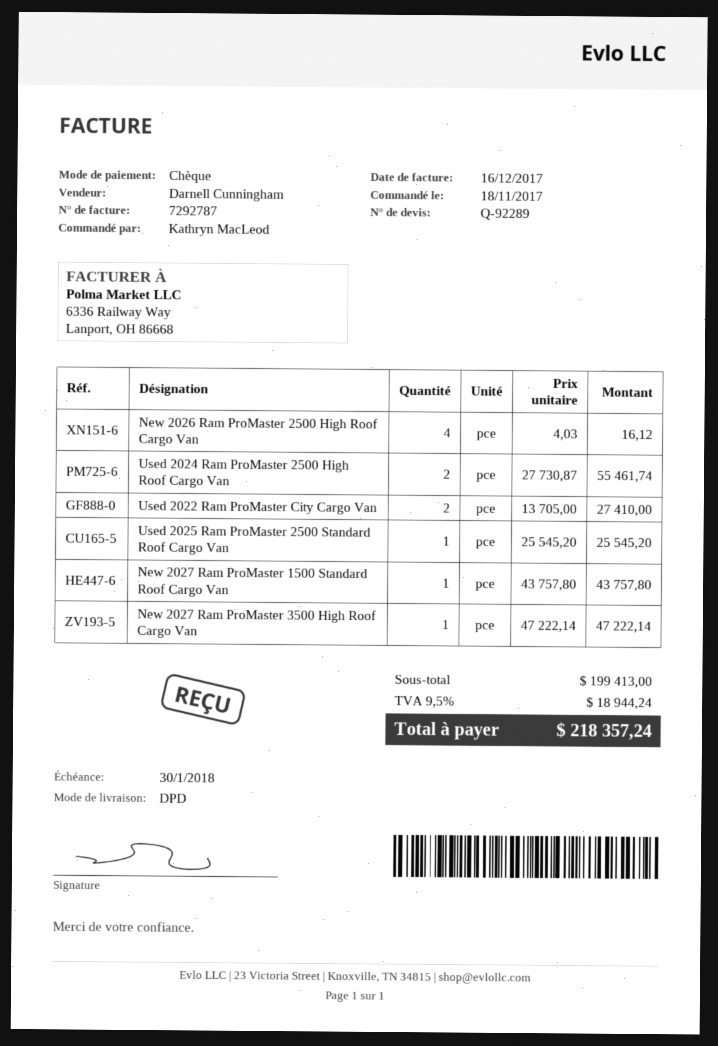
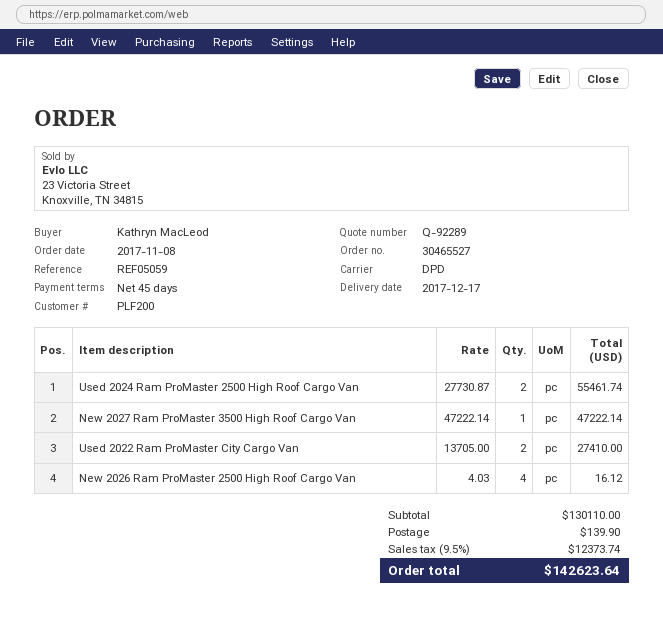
order date: 2017-11-18 -> 2017-11-08
Used 2025 Ram ProMaster 2500 Standard Roof Cargo Van: 1 x 25545.20 = 25545.20 -> none
New 2027 Ram ProMaster 1500 Standard Roof Cargo Van: 1 x 43757.80 = 43757.80 -> none
subtotal: 199413.00 -> 130110.00
shipping: none -> 139.90
tax: 9.5% = 18944.24 -> 9.5% = 12373.74
total: 218357.24 -> 142623.64

